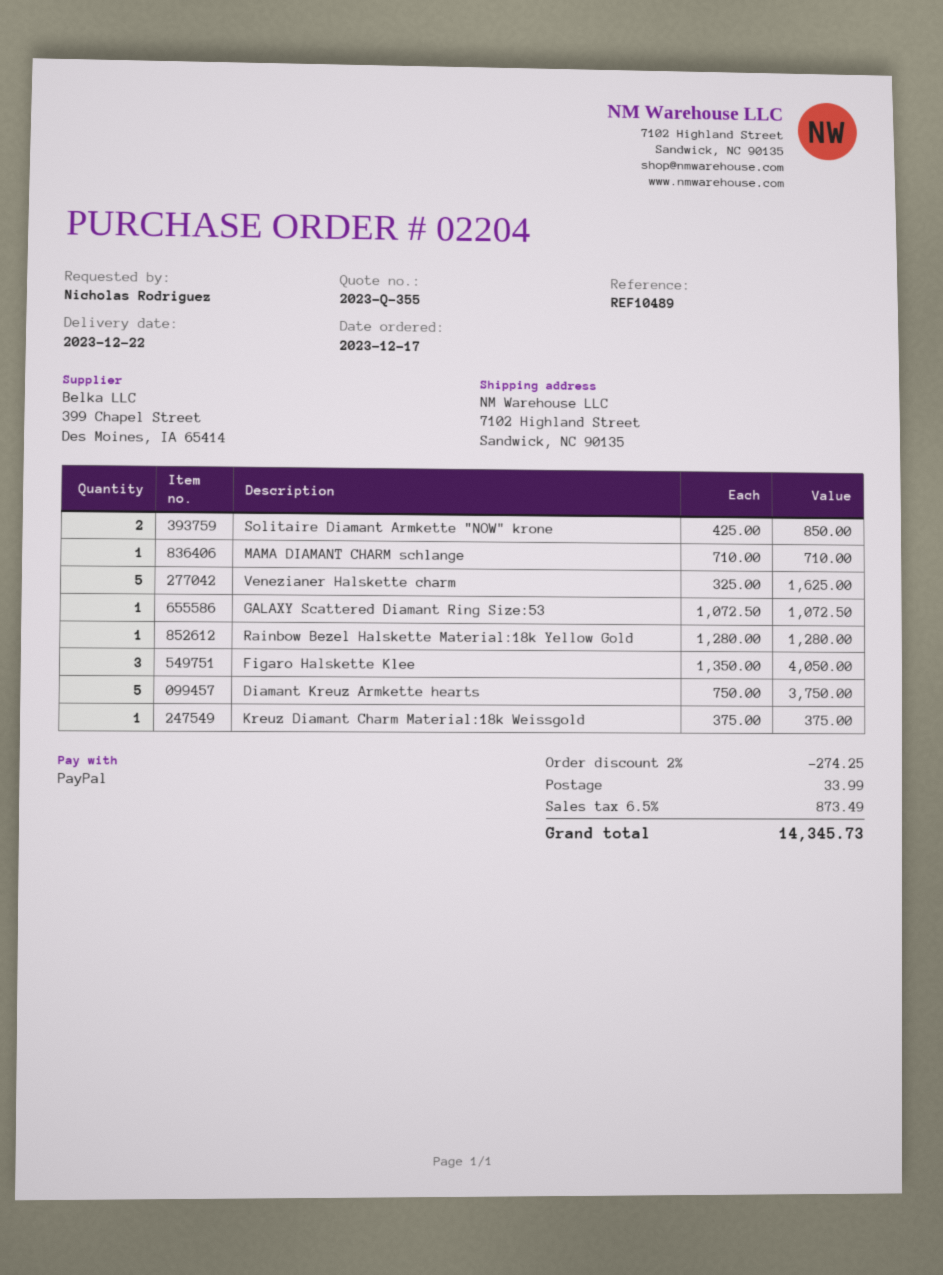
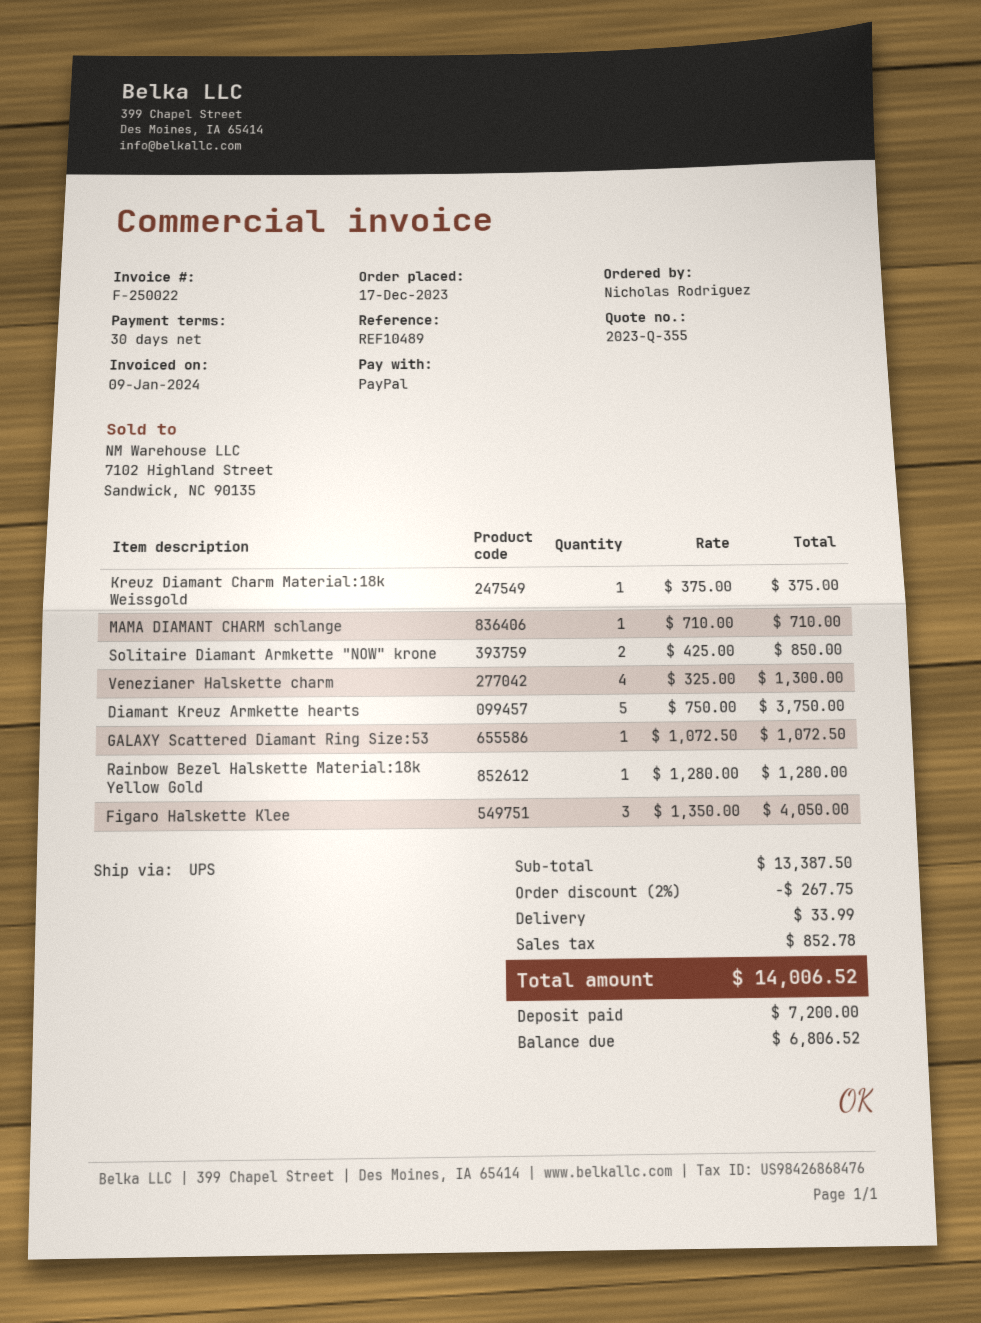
Venezianer Halskette charm: 5 x 325.00 = 1625.00 -> 4 x 325.00 = 1300.00
discount: 2% = 274.25 -> 2% = 267.75
tax: 873.49 -> 852.78
total: 14345.73 -> 14006.52

